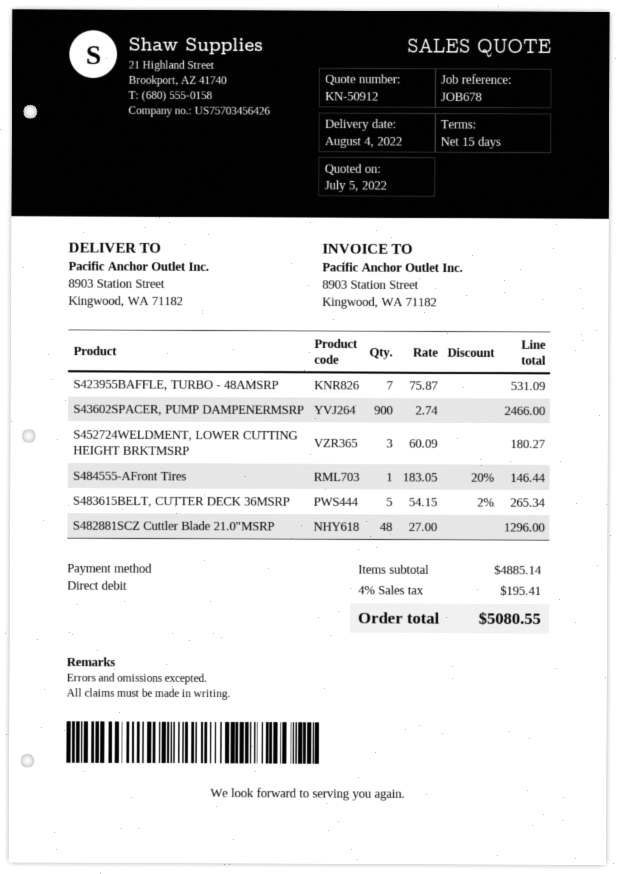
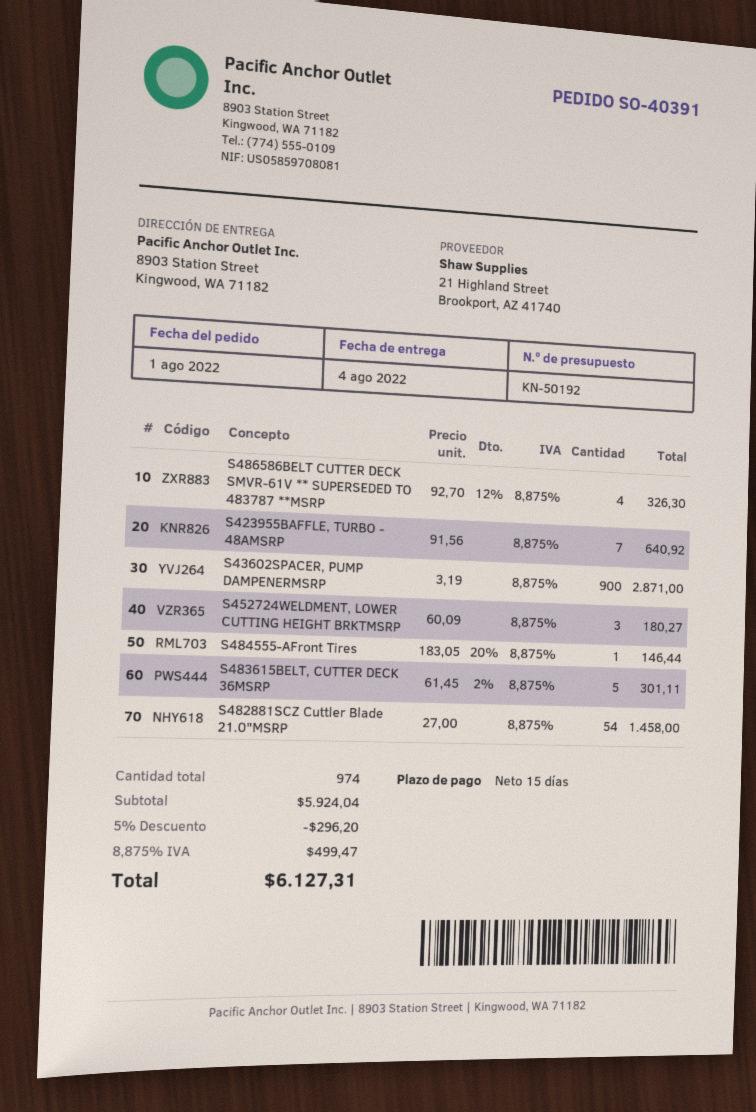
quote number: KN-50912 -> KN-50192
S423955BAFFLE, TURBO - 48AMSRP: 7 x 75.87 = 531.09 -> 7 x 91.56 = 640.92
S43602SPACER, PUMP DAMPENERMSRP: 900 x 2.74 = 2466.00 -> 900 x 3.19 = 2871.00
S483615BELT, CUTTER DECK 36MSRP: 5 x 54.15 - 2% = 265.34 -> 5 x 61.45 - 2% = 301.11
S482881SCZ Cuttler Blade 21.0"MSRP: 48 x 27.00 = 1296.00 -> 54 x 27.00 = 1458.00
S486586BELT CUTTER DECK SMVR-61V ** SUPERSEDED TO 483787 **MSRP: none -> 4 x 92.70 - 12% = 326.30
subtotal: 4885.14 -> 5924.04
discount: none -> 5% = 296.20
tax: 4% = 195.41 -> 8.875% = 499.47
total: 5080.55 -> 6127.31

